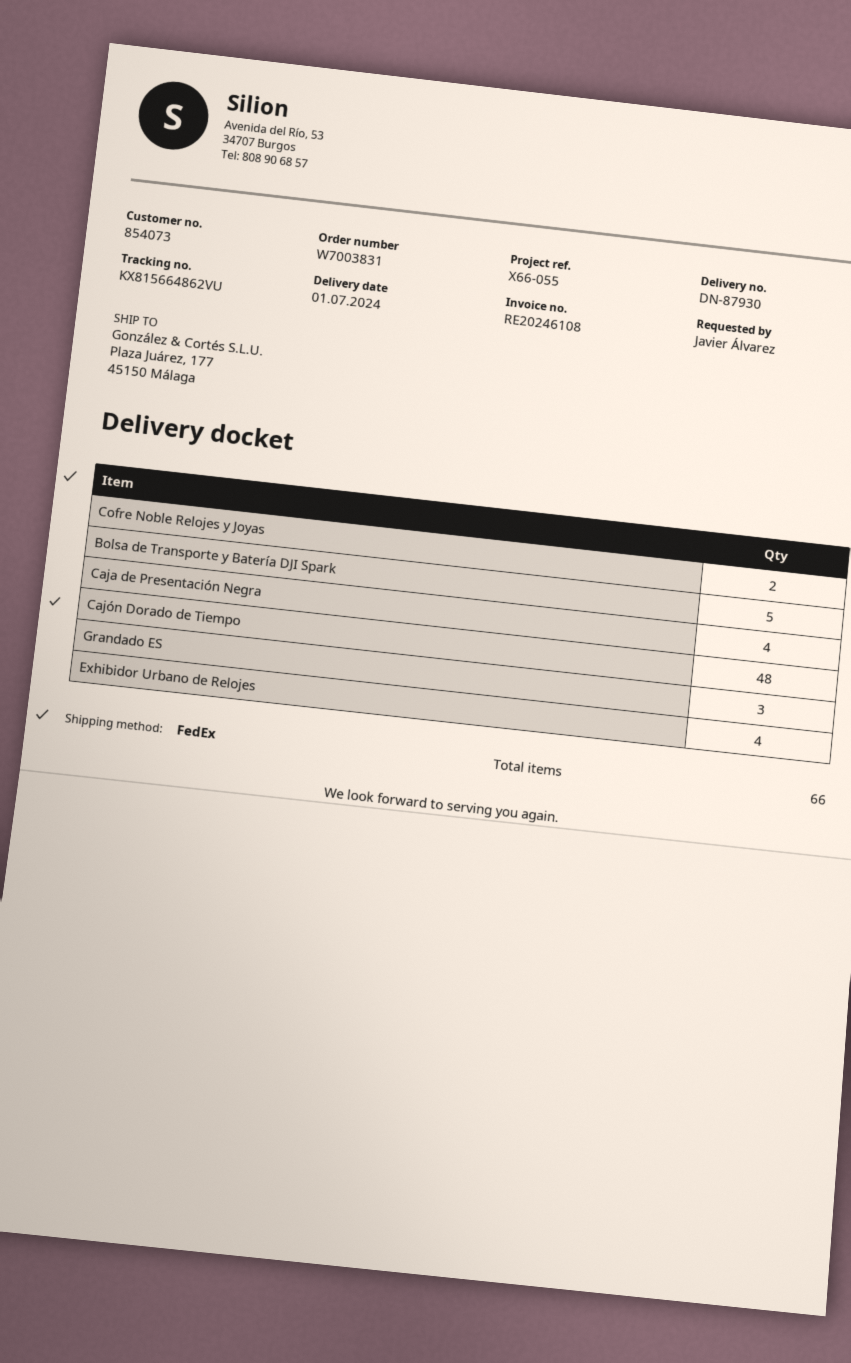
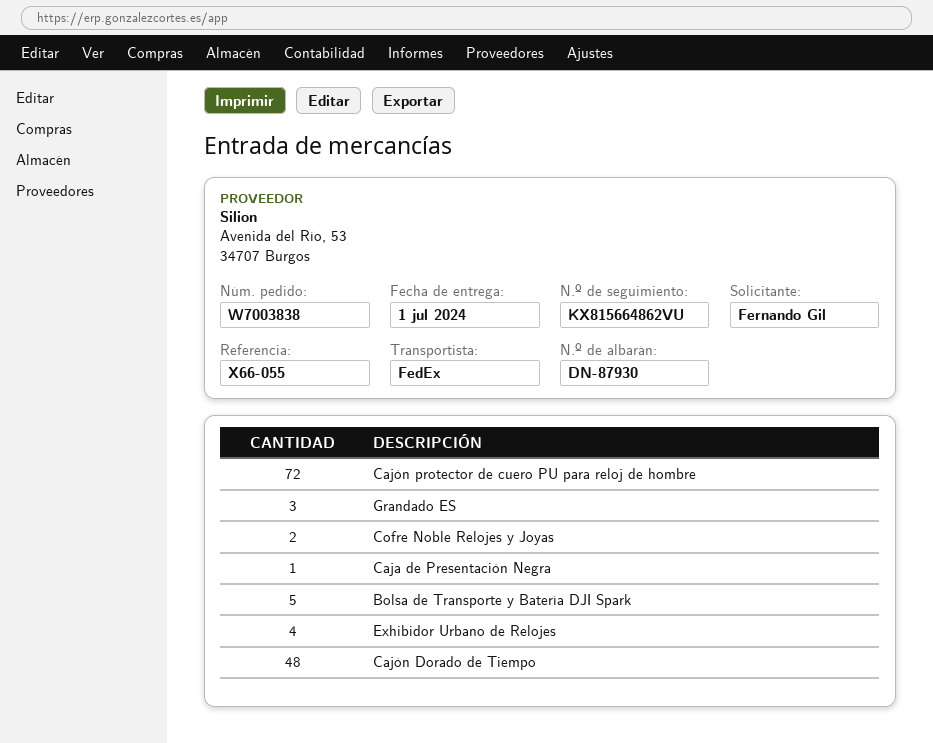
order number: W7003831 -> W7003838
ordered by: Javier Álvarez -> Fernando Gil
Caja de Presentación Negra: 4 -> 1
Cajón protector de cuero PU para reloj de hombre: none -> 72

